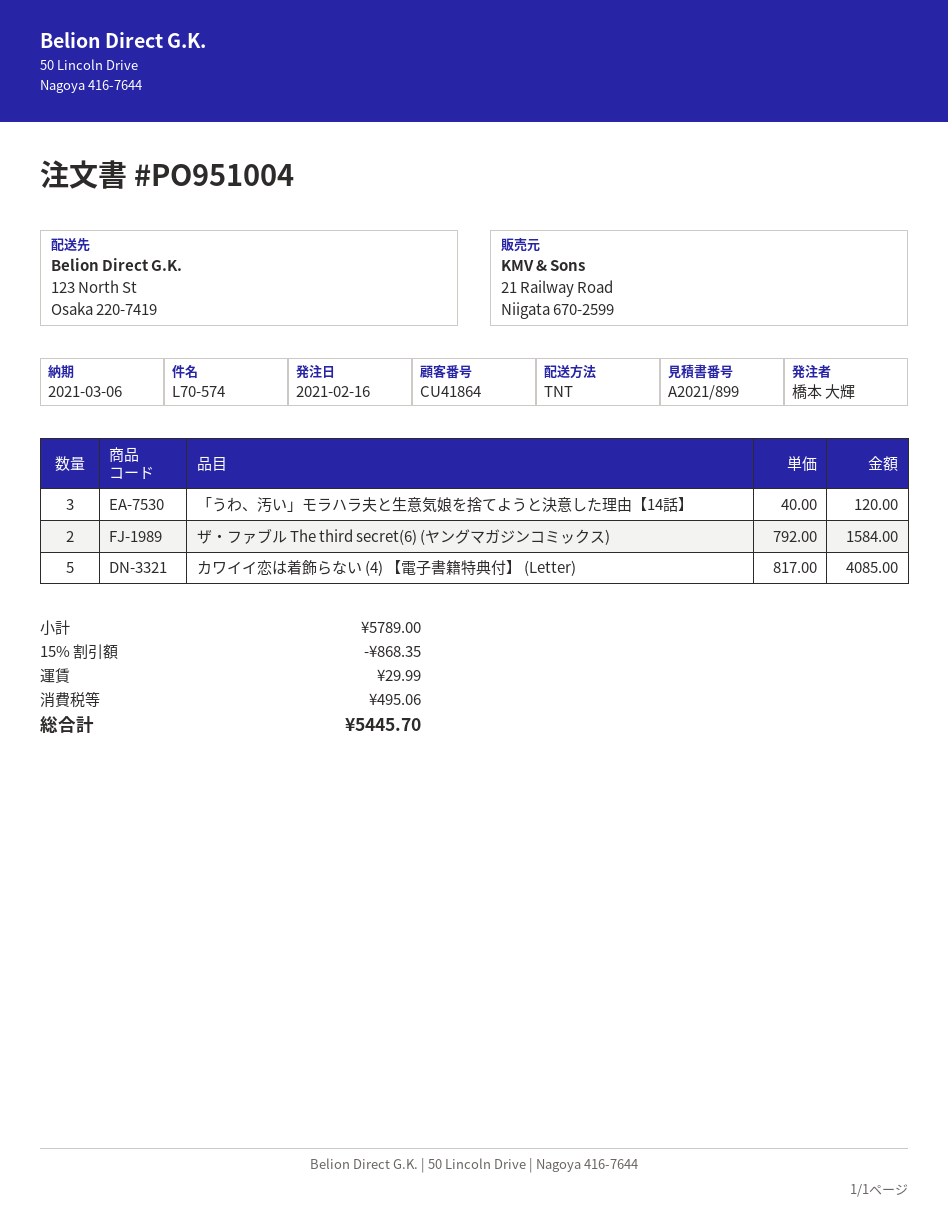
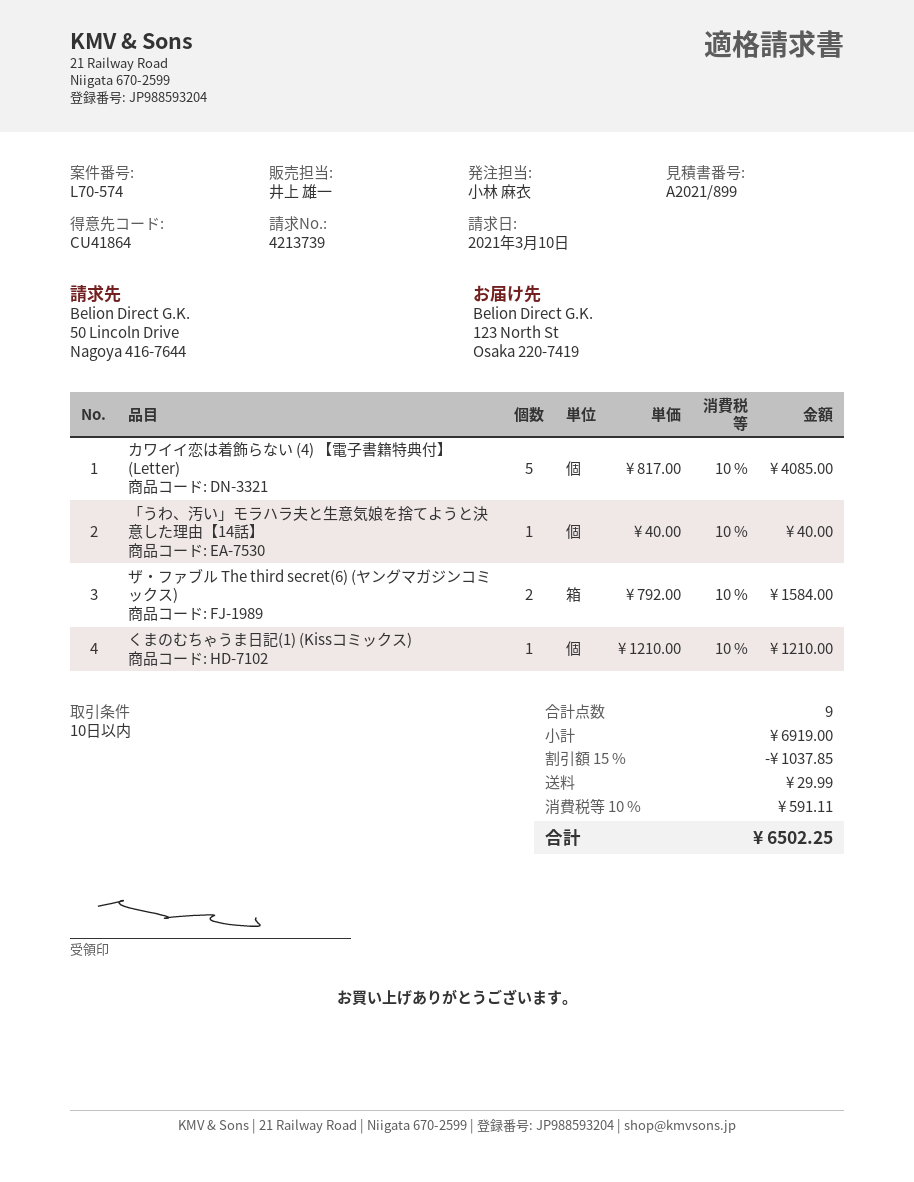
ordered by: 橋本 大輝 -> 小林 麻衣
「うわ、汚い」モラハラ夫と生意気娘を捨てようと決意した理由【14話】: 3 x 40.00 = 120.00 -> 1 x 40.00 = 40.00
くまのむちゃうま日記(1) (Kissコミックス): none -> 1 x 1210.00 = 1210.00
subtotal: 5789.00 -> 6919.00
discount: 15% = 868.35 -> 15% = 1037.85
tax: 495.06 -> 591.11
total: 5445.70 -> 6502.25

